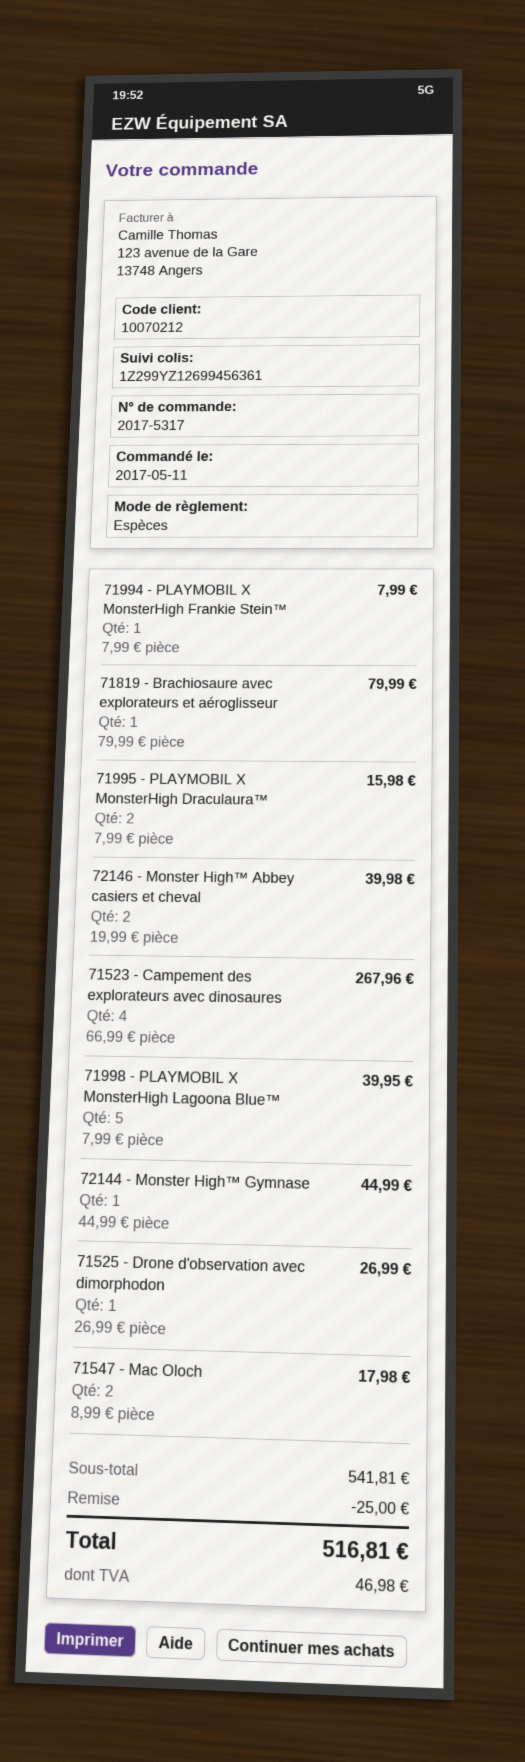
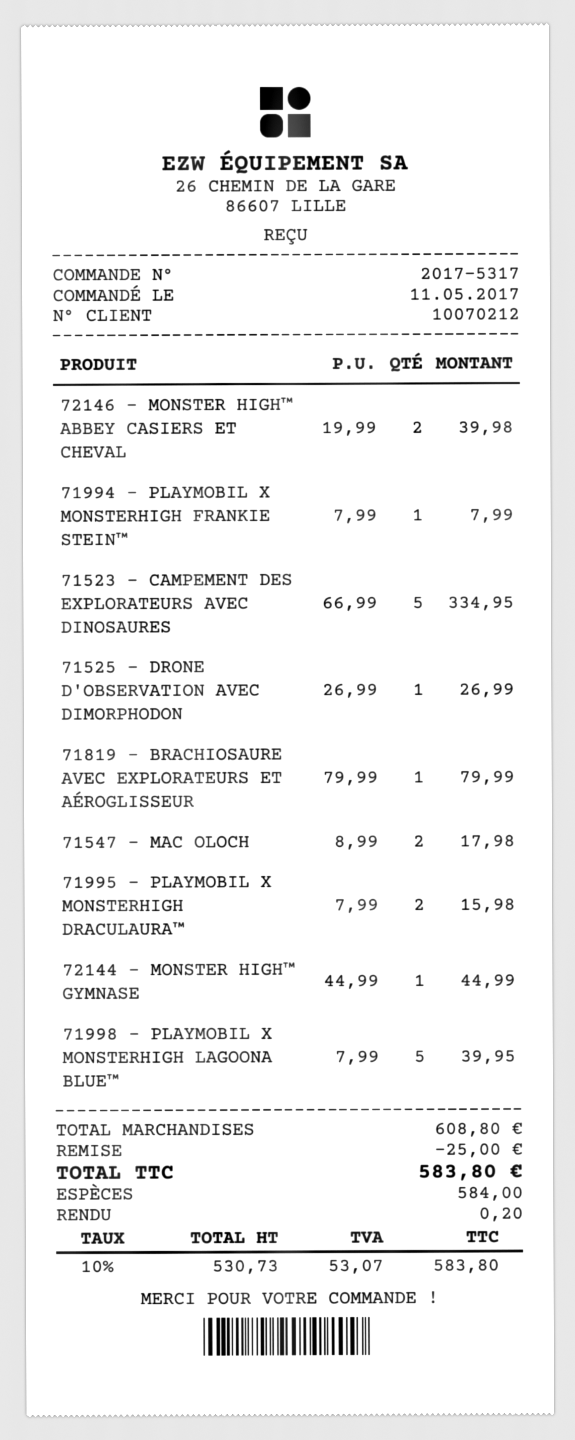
71523 - Campement des explorateurs avec dinosaures: 4 x 66.99 = 267.96 -> 5 x 66.99 = 334.95
subtotal: 541.81 -> 608.80
tax: 46.98 -> 53.07
total: 516.81 -> 583.80

